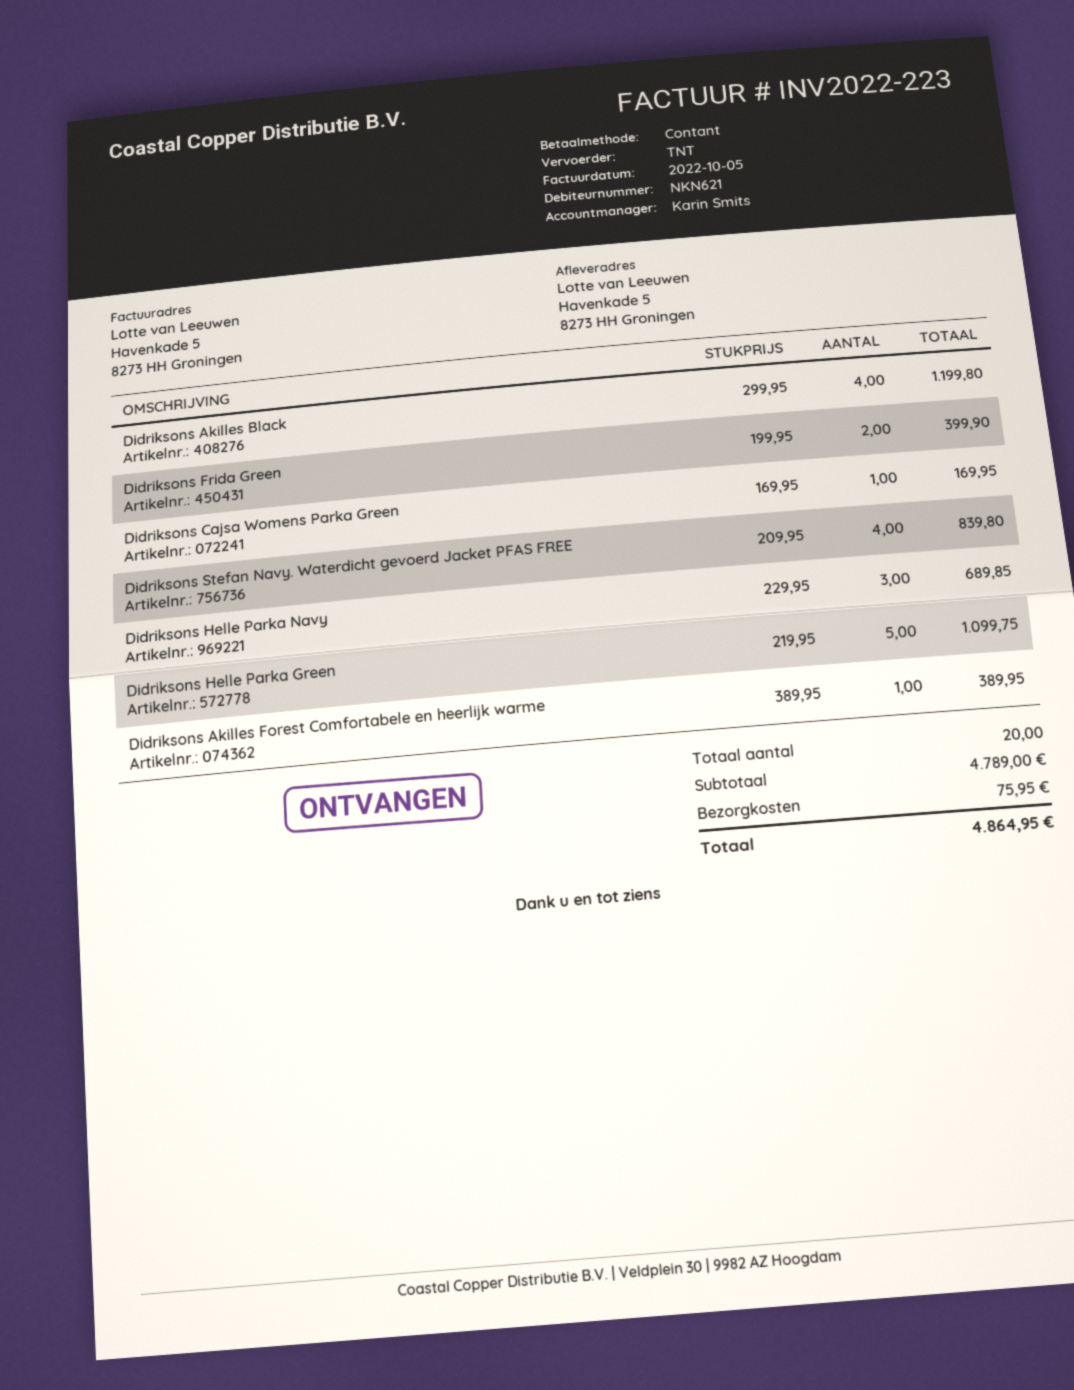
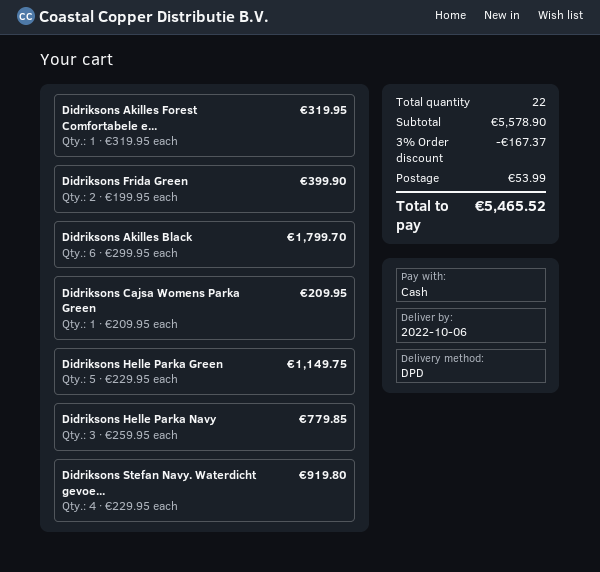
shipping method: TNT -> DPD
Didriksons Akilles Black: 4 x 299.95 = 1199.80 -> 6 x 299.95 = 1799.70
Didriksons Cajsa Womens Parka Green: 1 x 169.95 = 169.95 -> 1 x 209.95 = 209.95
Didriksons Stefan Navy. Waterdicht gevoerd Jacket PFAS FREE: 4 x 209.95 = 839.80 -> 4 x 229.95 = 919.80
Didriksons Helle Parka Navy: 3 x 229.95 = 689.85 -> 3 x 259.95 = 779.85
Didriksons Helle Parka Green: 5 x 219.95 = 1099.75 -> 5 x 229.95 = 1149.75
Didriksons Akilles Forest Comfortabele en heerlijk warme: 1 x 389.95 = 389.95 -> 1 x 319.95 = 319.95
total quantity: 20 -> 22
subtotal: 4789.00 -> 5578.90
discount: none -> 3% = 167.37
shipping: 75.95 -> 53.99
total: 4864.95 -> 5465.52

